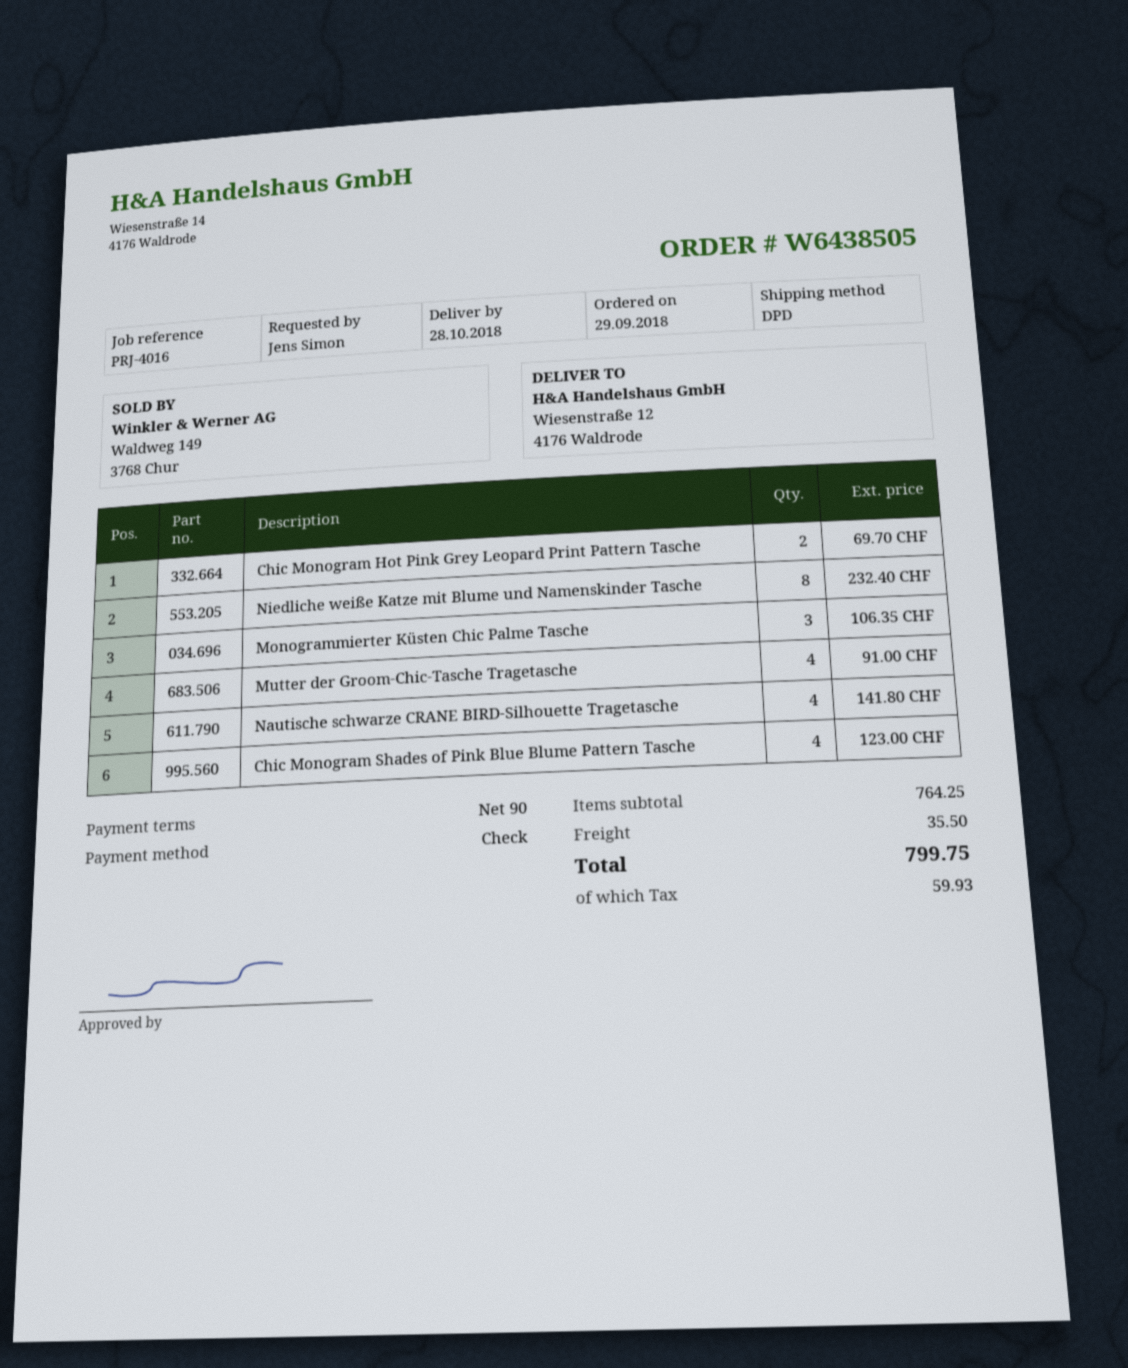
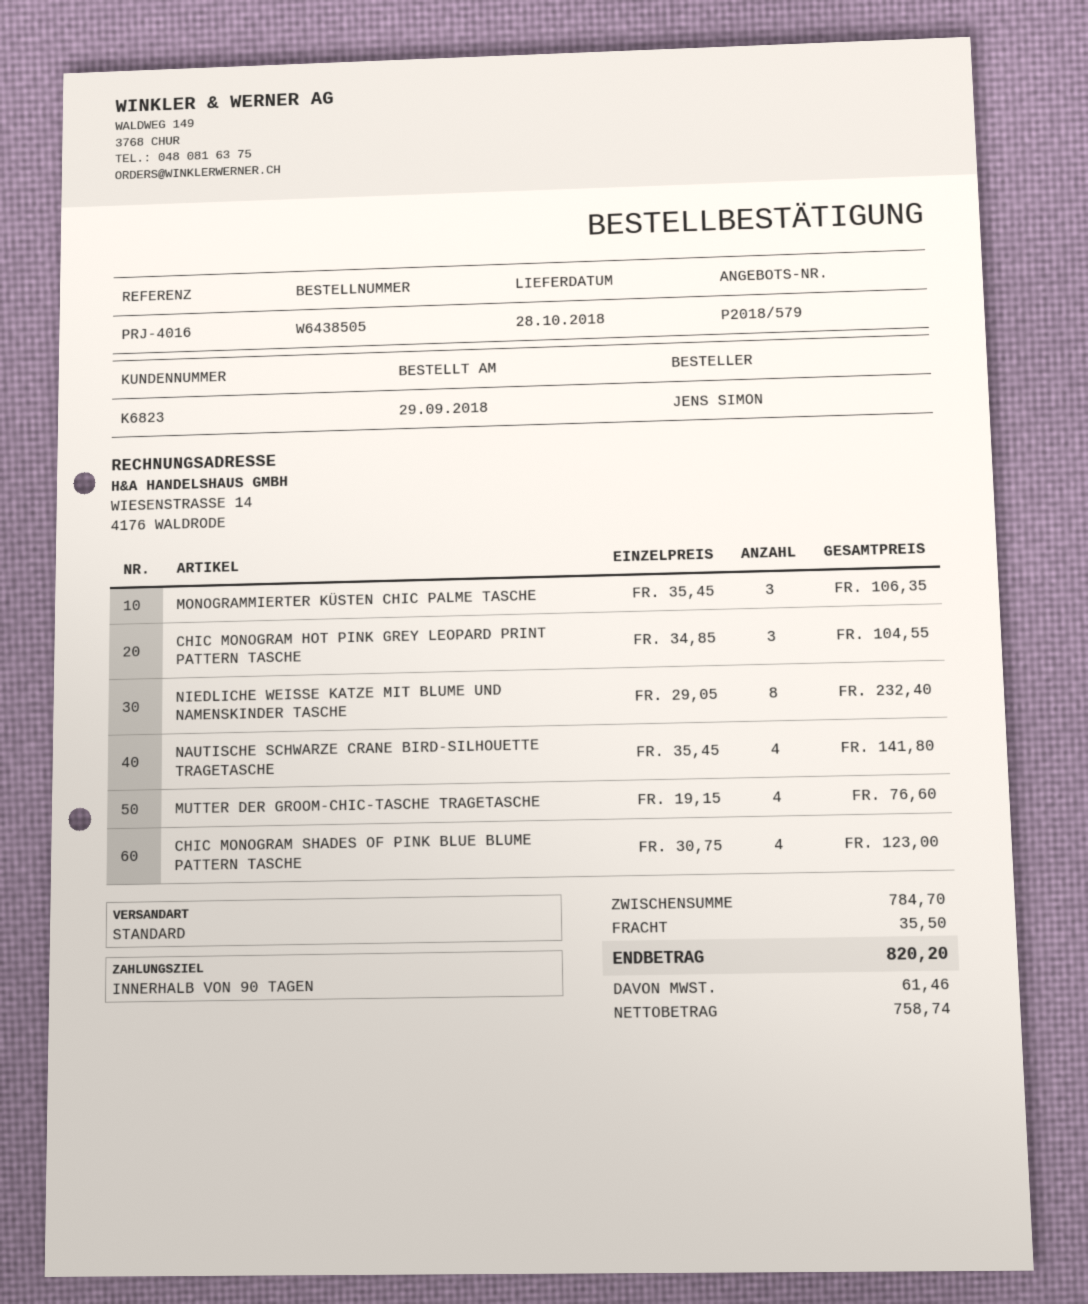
shipping method: DPD -> standard
Chic Monogram Hot Pink Grey Leopard Print Pattern Tasche: 2 for 69.70 -> 3 for 104.55
Mutter der Groom-Chic-Tasche Tragetasche: 4 for 91.00 -> 4 for 76.60
subtotal: 764.25 -> 784.70
tax: 59.93 -> 61.46
total: 799.75 -> 820.20

